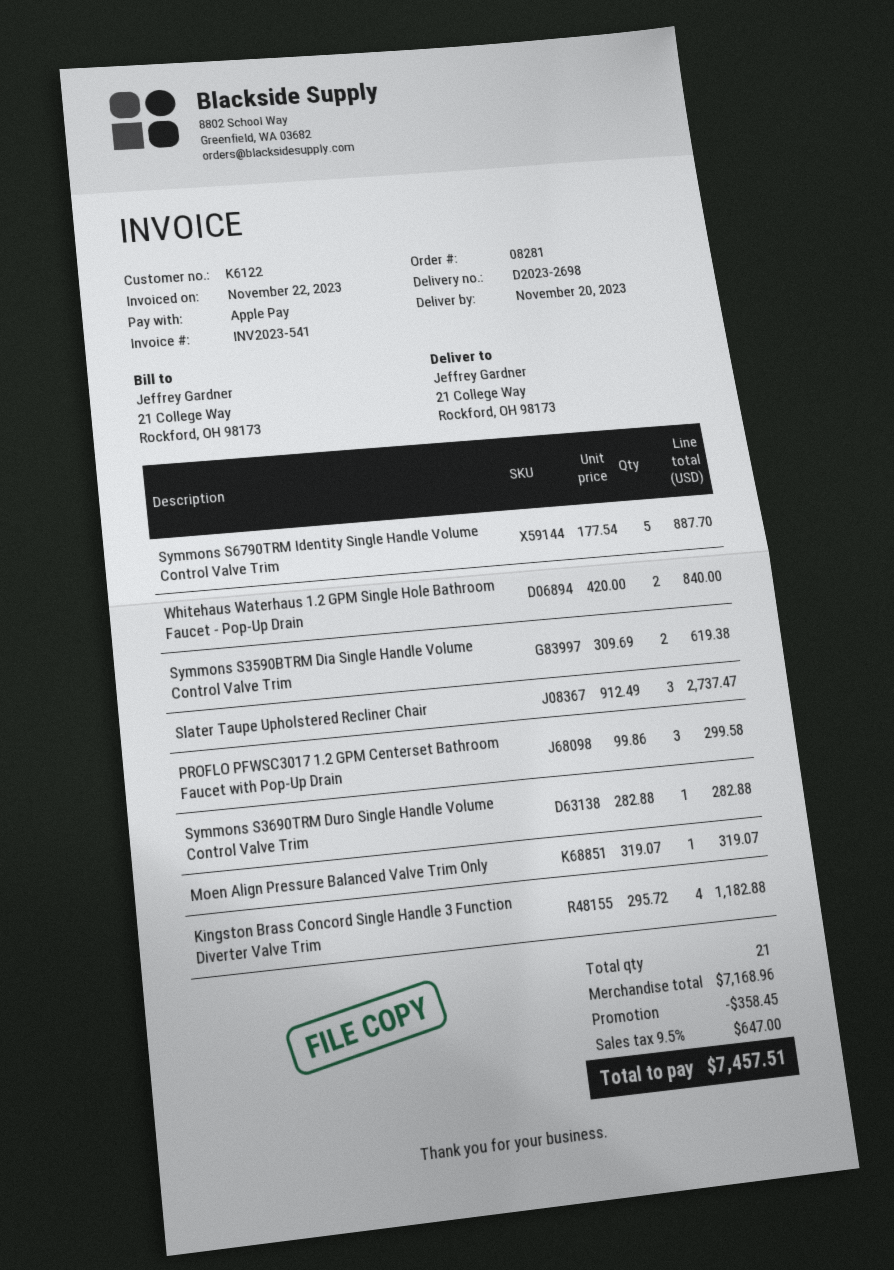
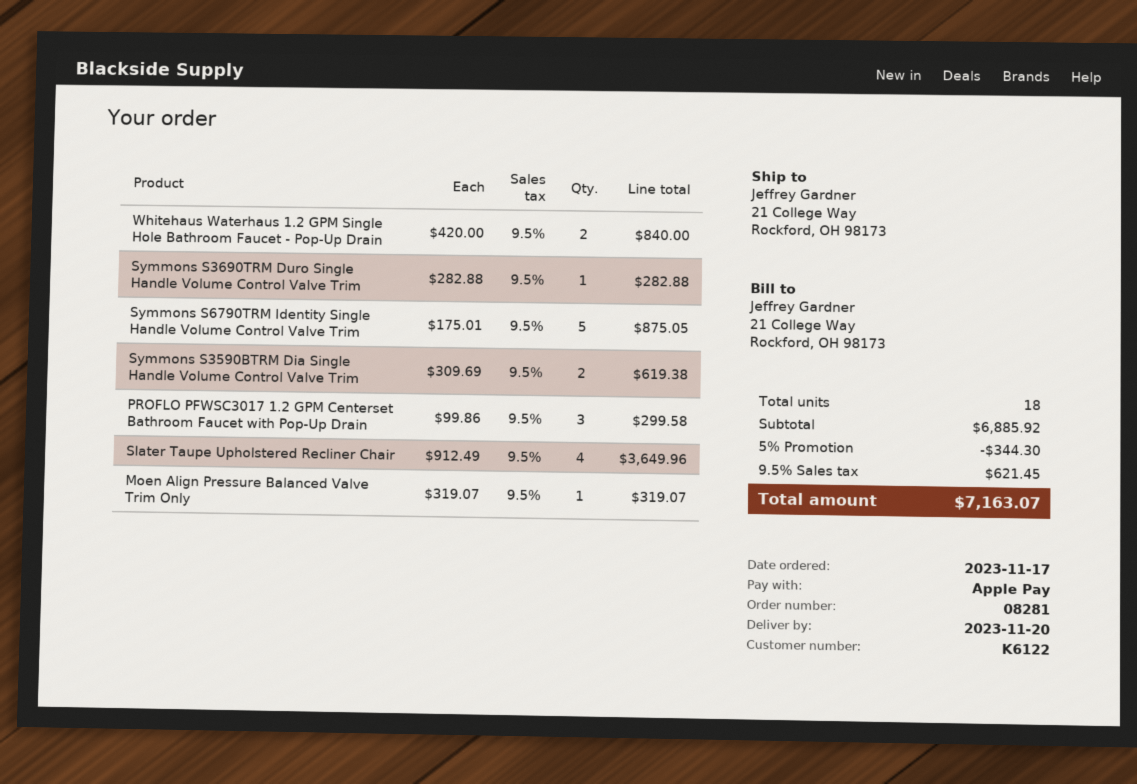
Symmons S6790TRM Identity Single Handle Volume Control Valve Trim: 5 x 177.54 = 887.70 -> 5 x 175.01 = 875.05
Slater Taupe Upholstered Recliner Chair: 3 x 912.49 = 2737.47 -> 4 x 912.49 = 3649.96
Kingston Brass Concord Single Handle 3 Function Diverter Valve Trim: 4 x 295.72 = 1182.88 -> none
total quantity: 21 -> 18
subtotal: 7168.96 -> 6885.92
discount: 358.45 -> 344.30
tax: 9.5% = 647.00 -> 9.5% = 621.45
total: 7457.51 -> 7163.07

